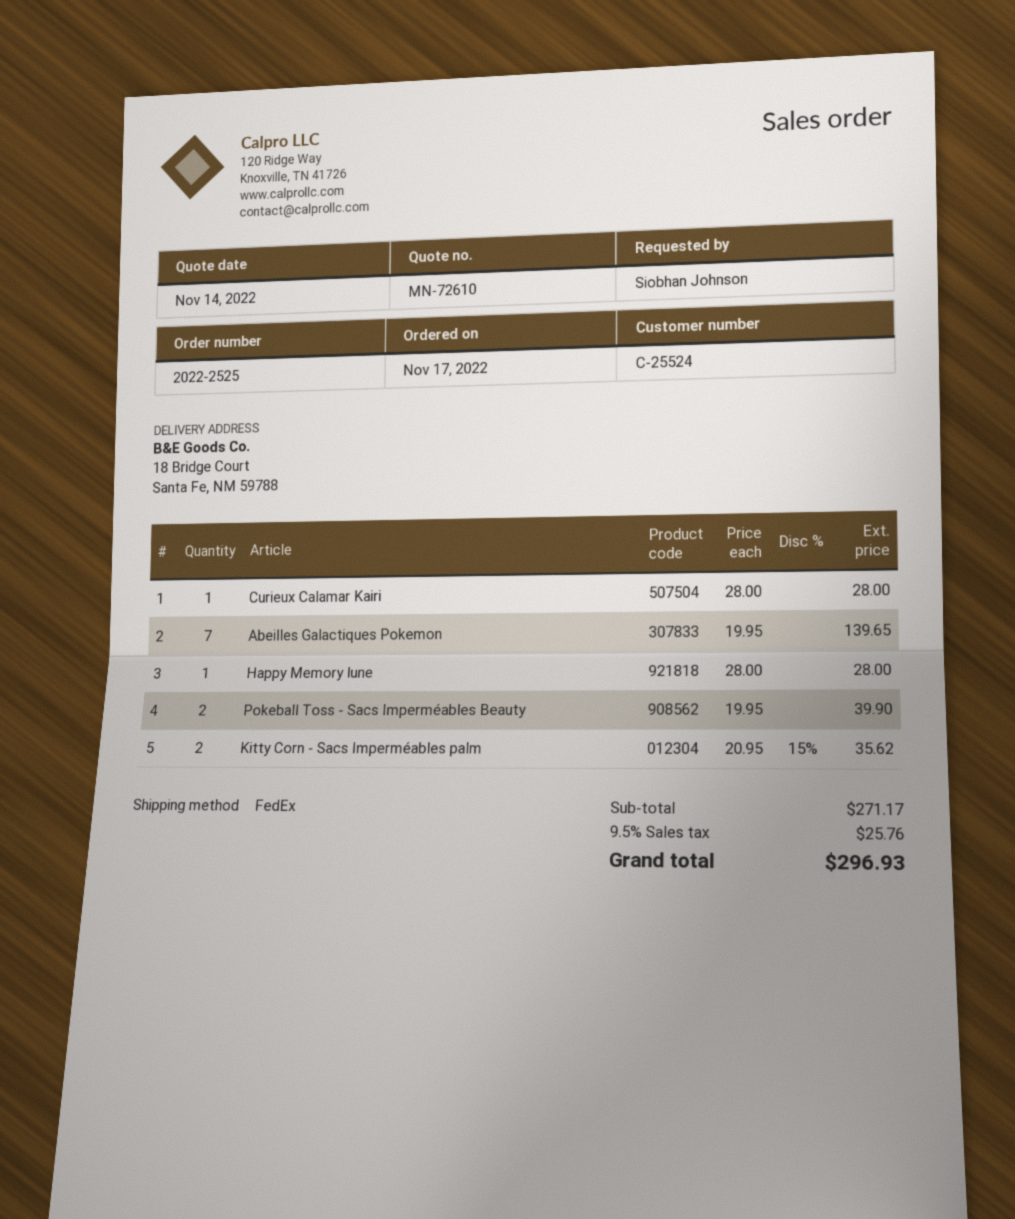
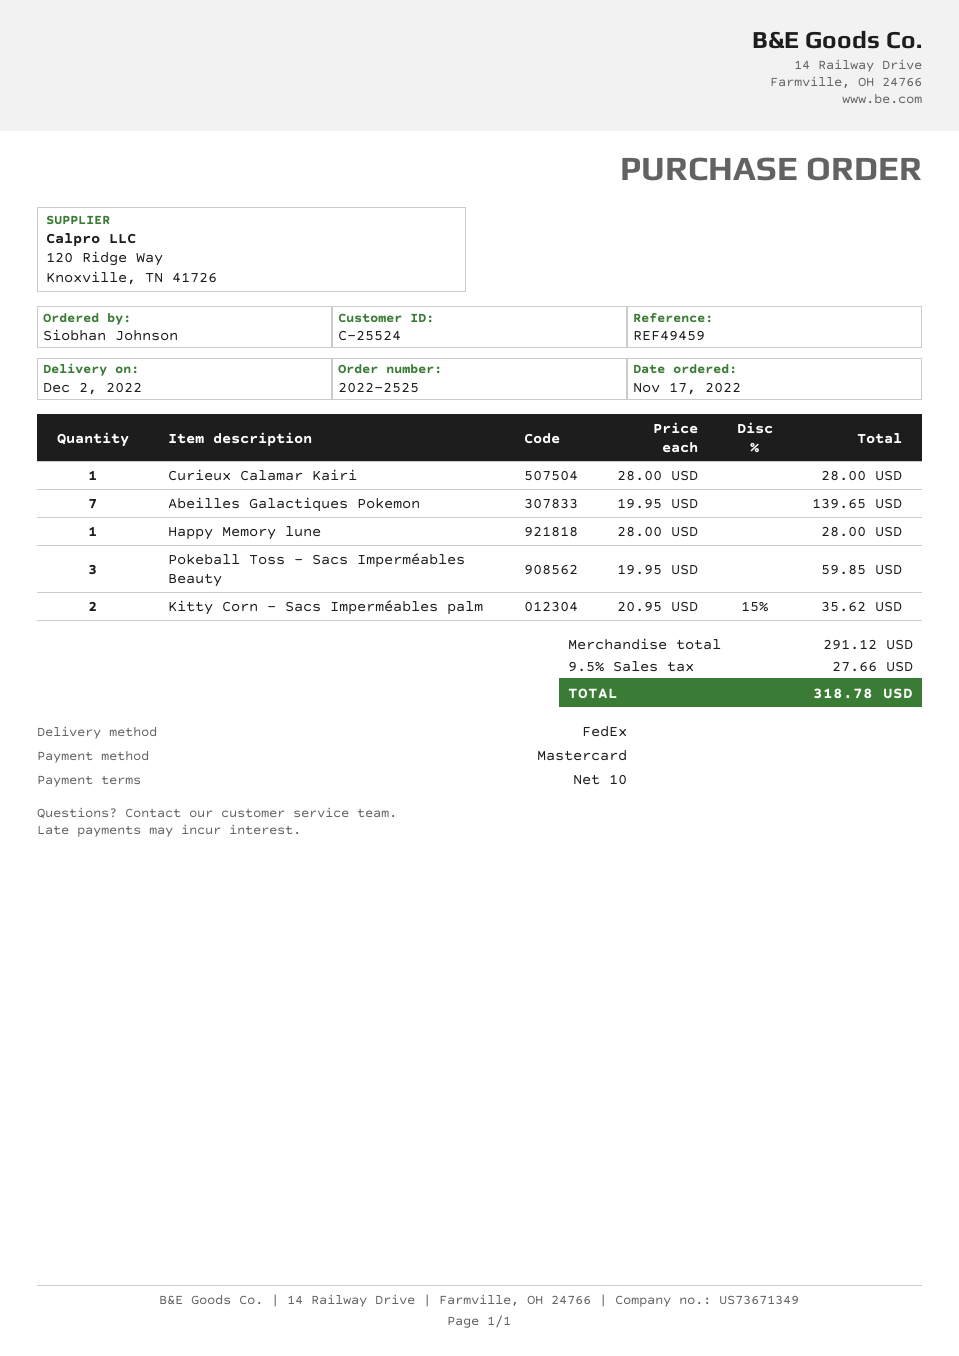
Pokeball Toss - Sacs Imperméables Beauty: 2 x 19.95 = 39.90 -> 3 x 19.95 = 59.85
subtotal: 271.17 -> 291.12
tax: 9.5% = 25.76 -> 9.5% = 27.66
total: 296.93 -> 318.78

